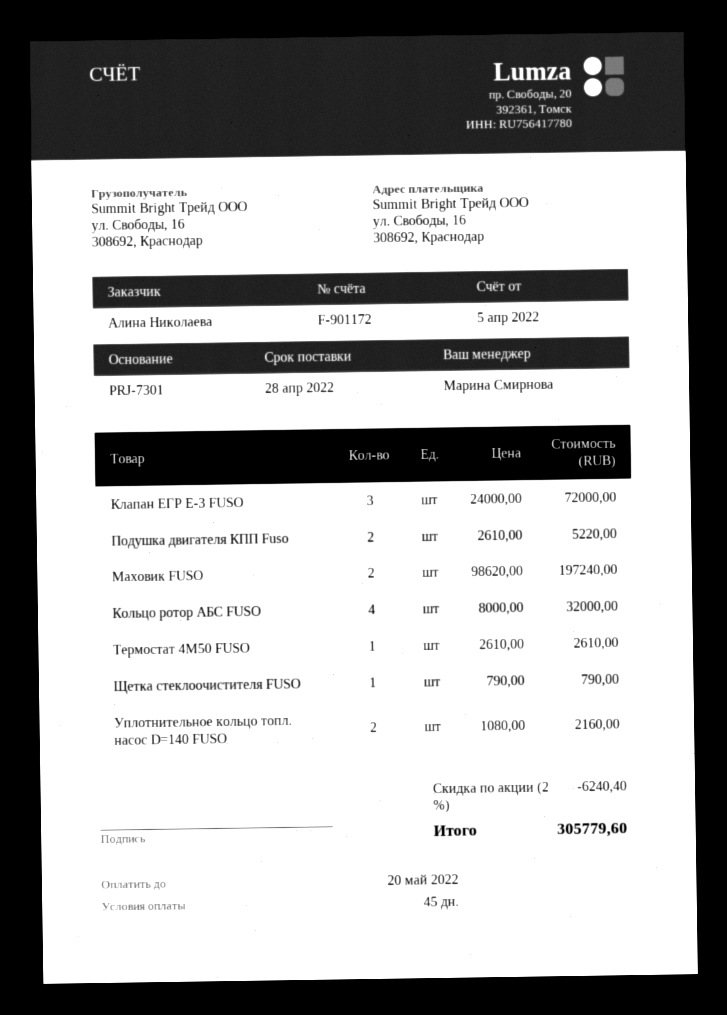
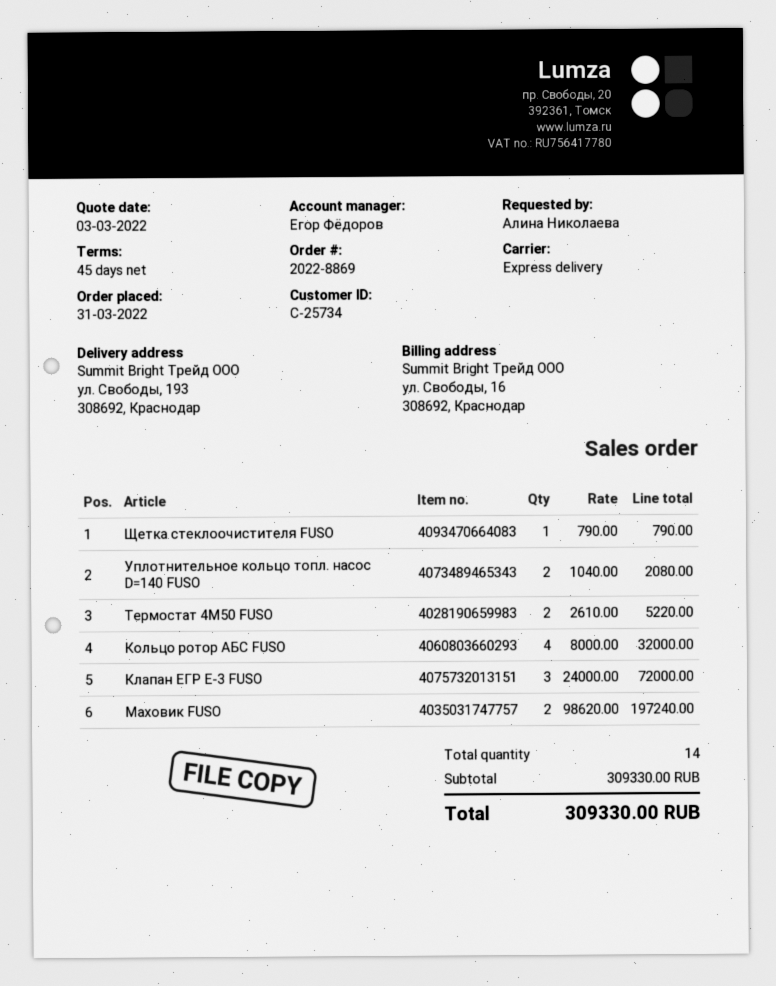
sales rep: Марина Смирнова -> Егор Фёдоров
ship to: ул. Свободы, 16, 308692, Краснодар -> ул. Свободы, 193, 308692, Краснодар
Подушка двигателя КПП Fuso: 2 x 2610.00 = 5220.00 -> none
Термостат 4M50 FUSO: 1 x 2610.00 = 2610.00 -> 2 x 2610.00 = 5220.00
Уплотнительное кольцо топл. насос D=140 FUSO: 2 x 1080.00 = 2160.00 -> 2 x 1040.00 = 2080.00
discount: 2% = 6240.40 -> none
total: 305779.60 -> 309330.00

